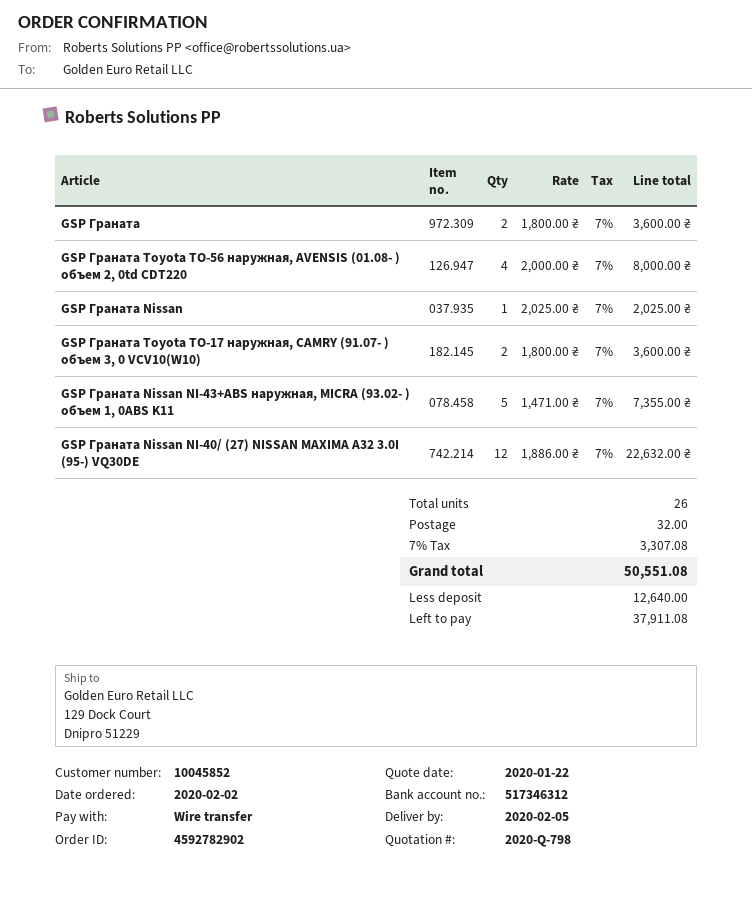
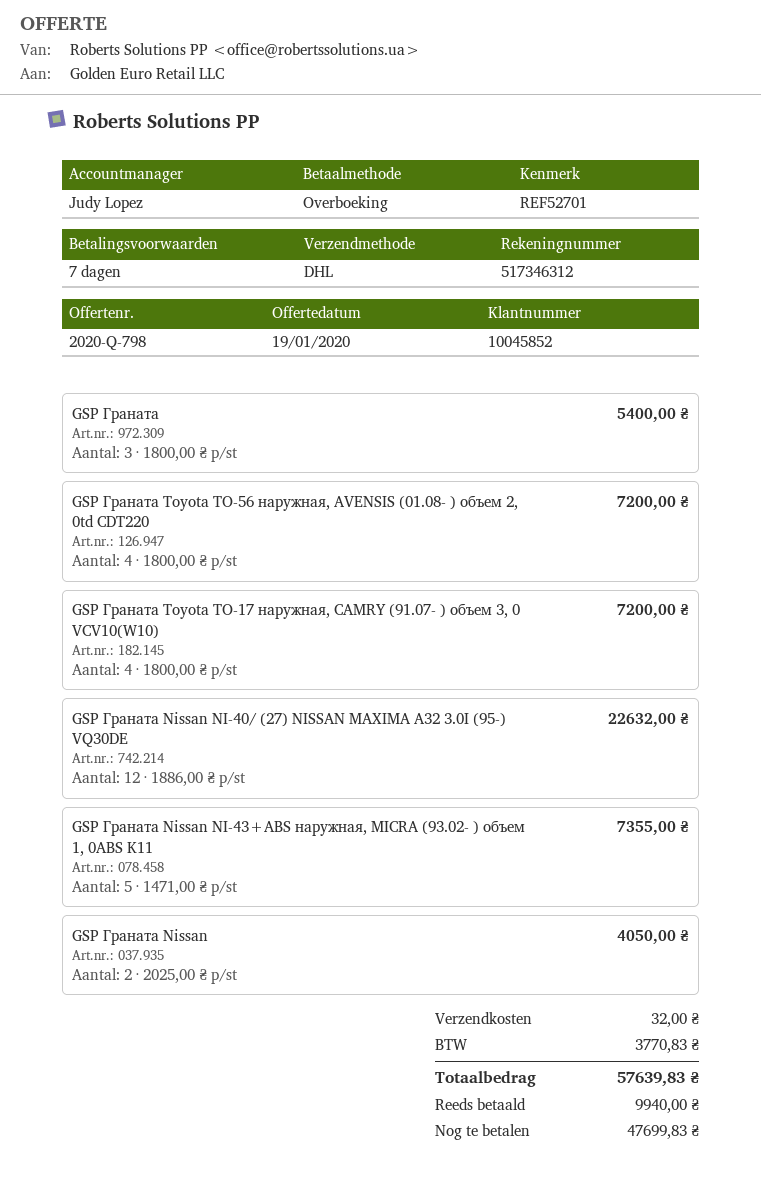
quote date: 2020-01-22 -> 2020-01-19
GSP Граната: 2 x 1800.00 = 3600.00 -> 3 x 1800.00 = 5400.00
GSP Граната Toyota TO-56 наружная, AVENSIS (01.08- ) объем 2, 0td CDT220: 4 x 2000.00 = 8000.00 -> 4 x 1800.00 = 7200.00
GSP Граната Nissan: 1 x 2025.00 = 2025.00 -> 2 x 2025.00 = 4050.00
GSP Граната Toyota TO-17 наружная, CAMRY (91.07- ) объем 3, 0 VCV10(W10): 2 x 1800.00 = 3600.00 -> 4 x 1800.00 = 7200.00
tax: 3307.08 -> 3770.83
total: 50551.08 -> 57639.83
deposit: 12640.00 -> 9940.00
balance: 37911.08 -> 47699.83

